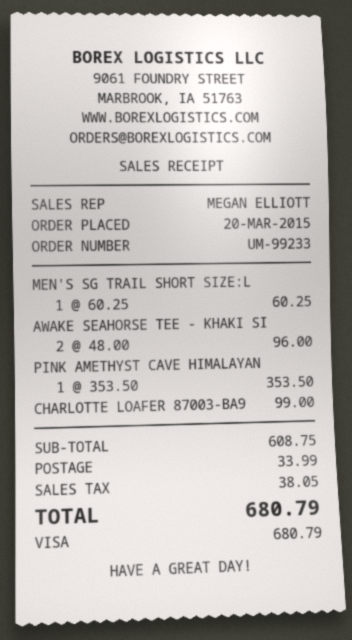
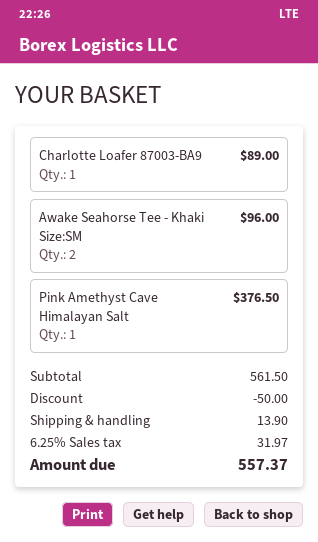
MEN'S SG TRAIL SHORT SIZE:L: 1 for 60.25 -> none
PINK AMETHYST CAVE HIMALAYAN: 1 for 353.50 -> 1 for 376.50
CHARLOTTE LOAFER 87003-BA9: 1 for 99.00 -> 1 for 89.00
subtotal: 608.75 -> 561.50
discount: none -> 50.00
shipping: 33.99 -> 13.90
tax: 38.05 -> 31.97
total: 680.79 -> 557.37

